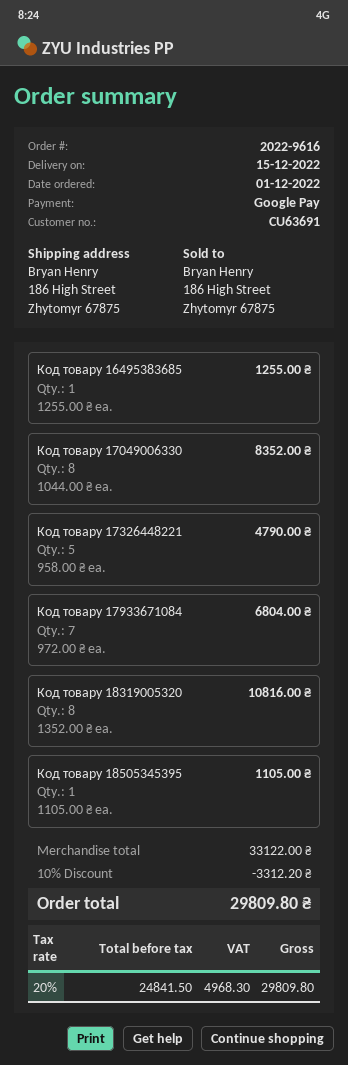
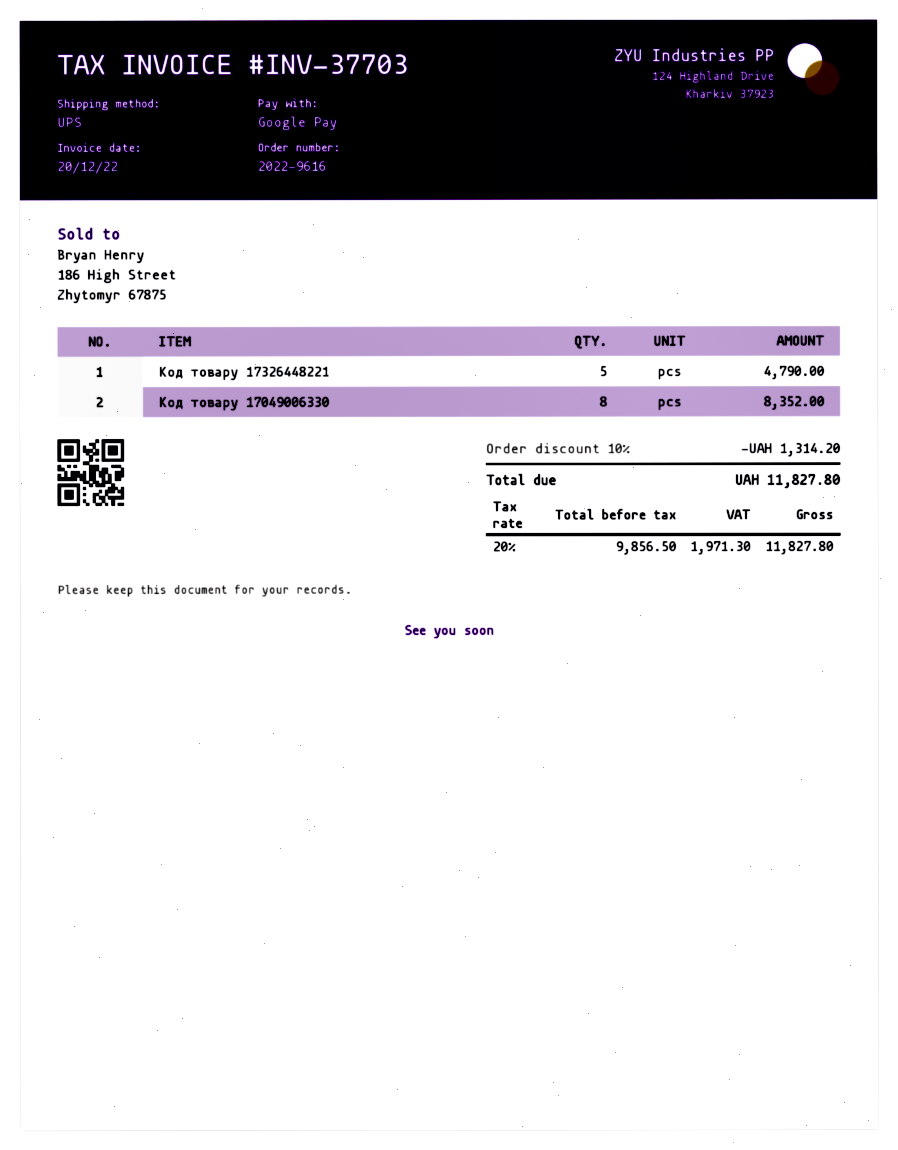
Код товару 16495383685: 1 for 1255.00 -> none
Код товару 17933671084: 7 for 6804.00 -> none
Код товару 18319005320: 8 for 10816.00 -> none
Код товару 18505345395: 1 for 1105.00 -> none
discount: 10% = 3312.20 -> 10% = 1314.20
net: 24841.50 -> 9856.50
tax: 20% = 4968.30 -> 20% = 1971.30
total: 29809.80 -> 11827.80

